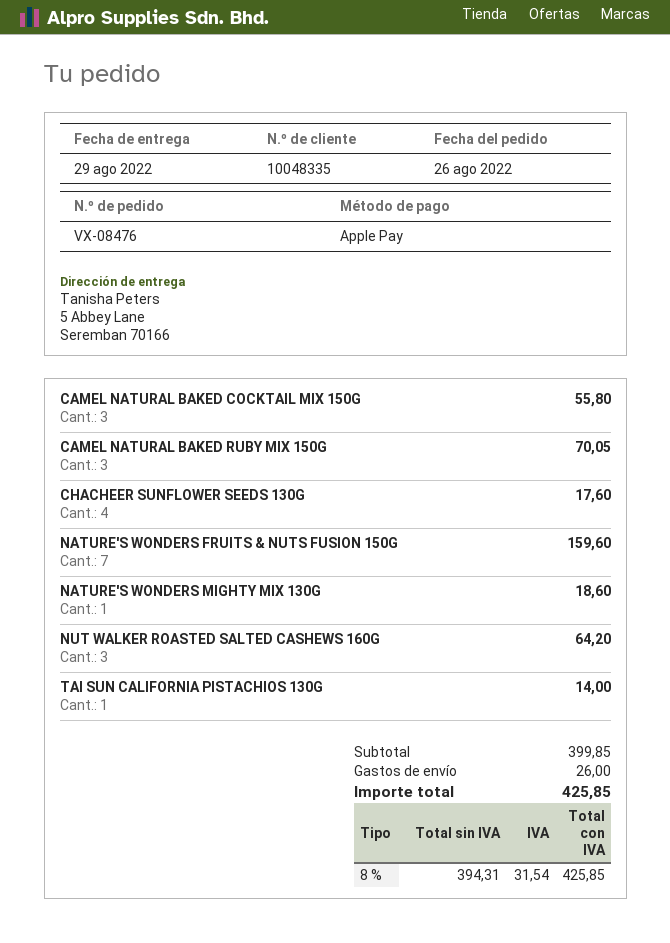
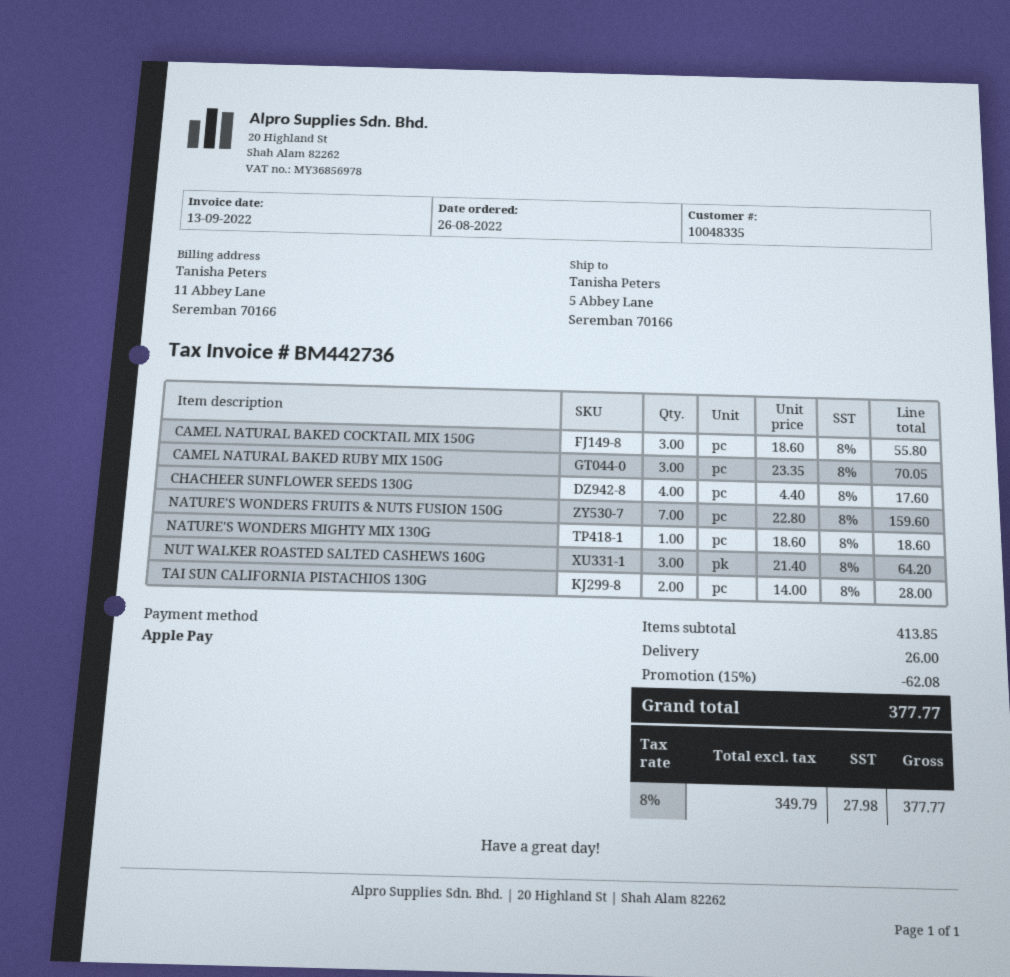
TAI SUN CALIFORNIA PISTACHIOS 130G: 1 for 14.00 -> 2 for 28.00
subtotal: 399.85 -> 413.85
discount: none -> 15% = 62.08
net: 394.31 -> 349.79
tax: 8% = 31.54 -> 8% = 27.98
total: 425.85 -> 377.77

